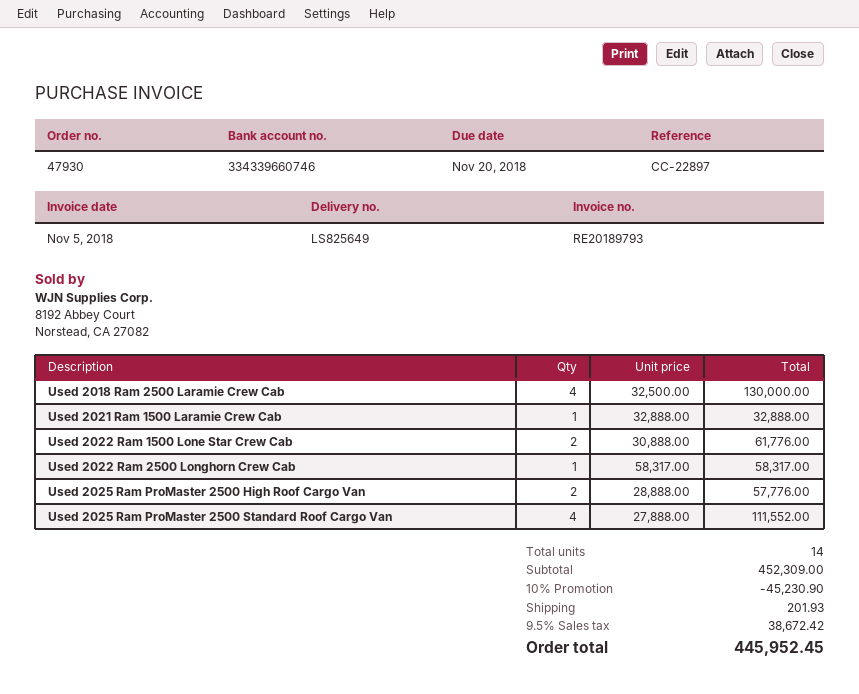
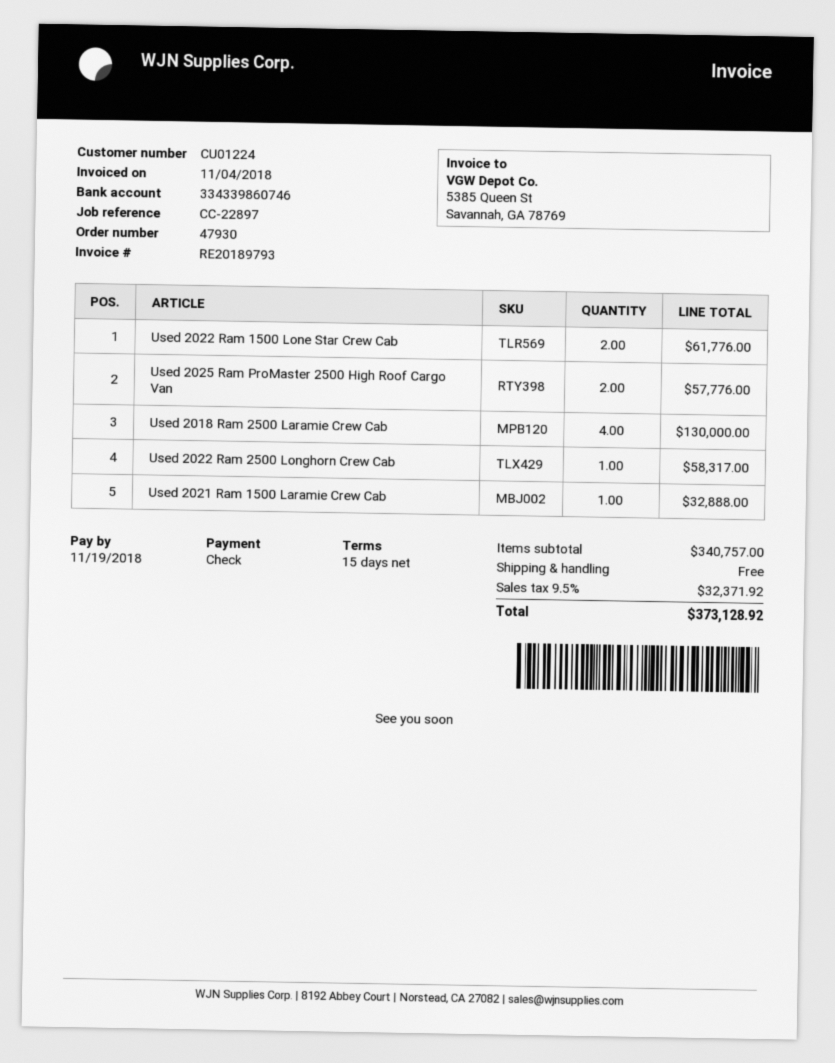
invoice date: 2018-11-05 -> 2018-11-04
due date: 2018-11-20 -> 2018-11-19
bank account: 334339660746 -> 334339860746
Used 2025 Ram ProMaster 2500 Standard Roof Cargo Van: 4 for 111552.00 -> none
subtotal: 452309.00 -> 340757.00
discount: 10% = 45230.90 -> none
shipping: 201.93 -> 0.00
tax: 9.5% = 38672.42 -> 9.5% = 32371.92
total: 445952.45 -> 373128.92

